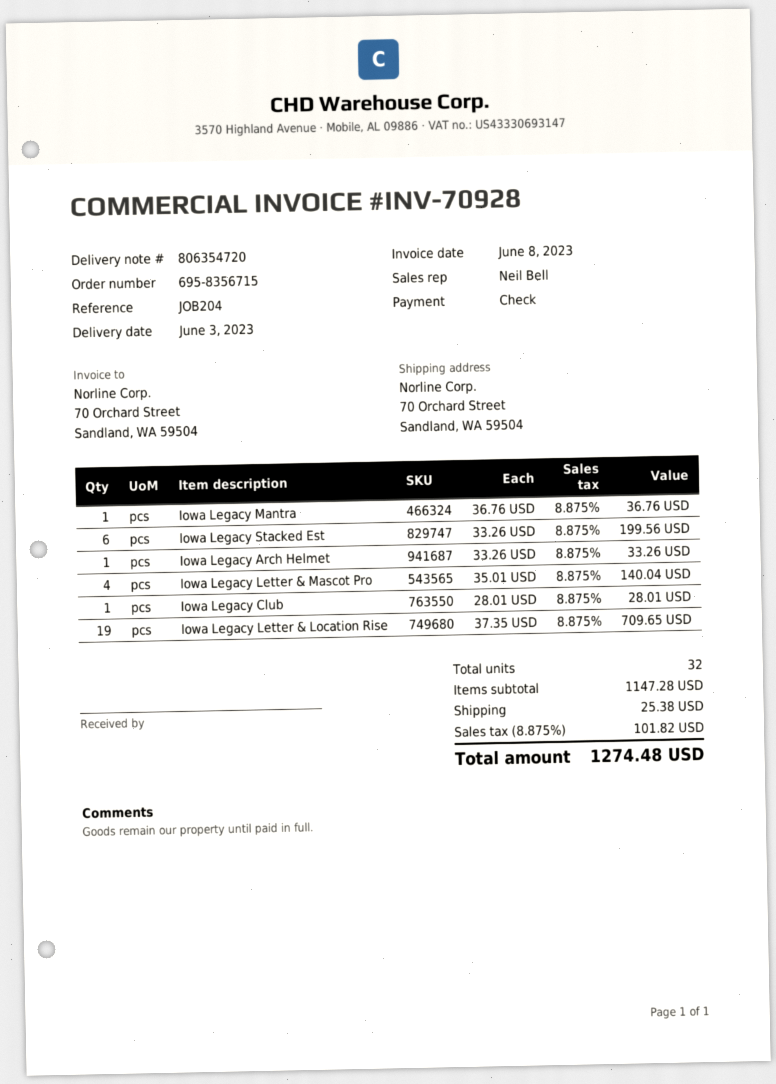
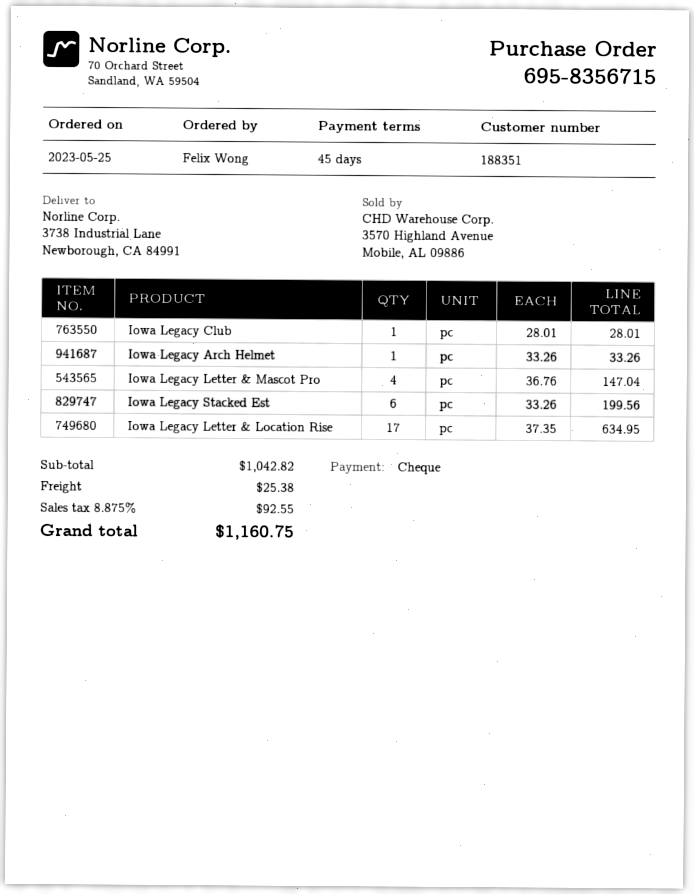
ship to: 70 Orchard Street, Sandland, WA 59504 -> 3738 Industrial Lane, Newborough, CA 84991
Iowa Legacy Mantra: 1 x 36.76 = 36.76 -> none
Iowa Legacy Letter & Mascot Pro: 4 x 35.01 = 140.04 -> 4 x 36.76 = 147.04
Iowa Legacy Letter & Location Rise: 19 x 37.35 = 709.65 -> 17 x 37.35 = 634.95
subtotal: 1147.28 -> 1042.82
tax: 8.875% = 101.82 -> 8.875% = 92.55
total: 1274.48 -> 1160.75

